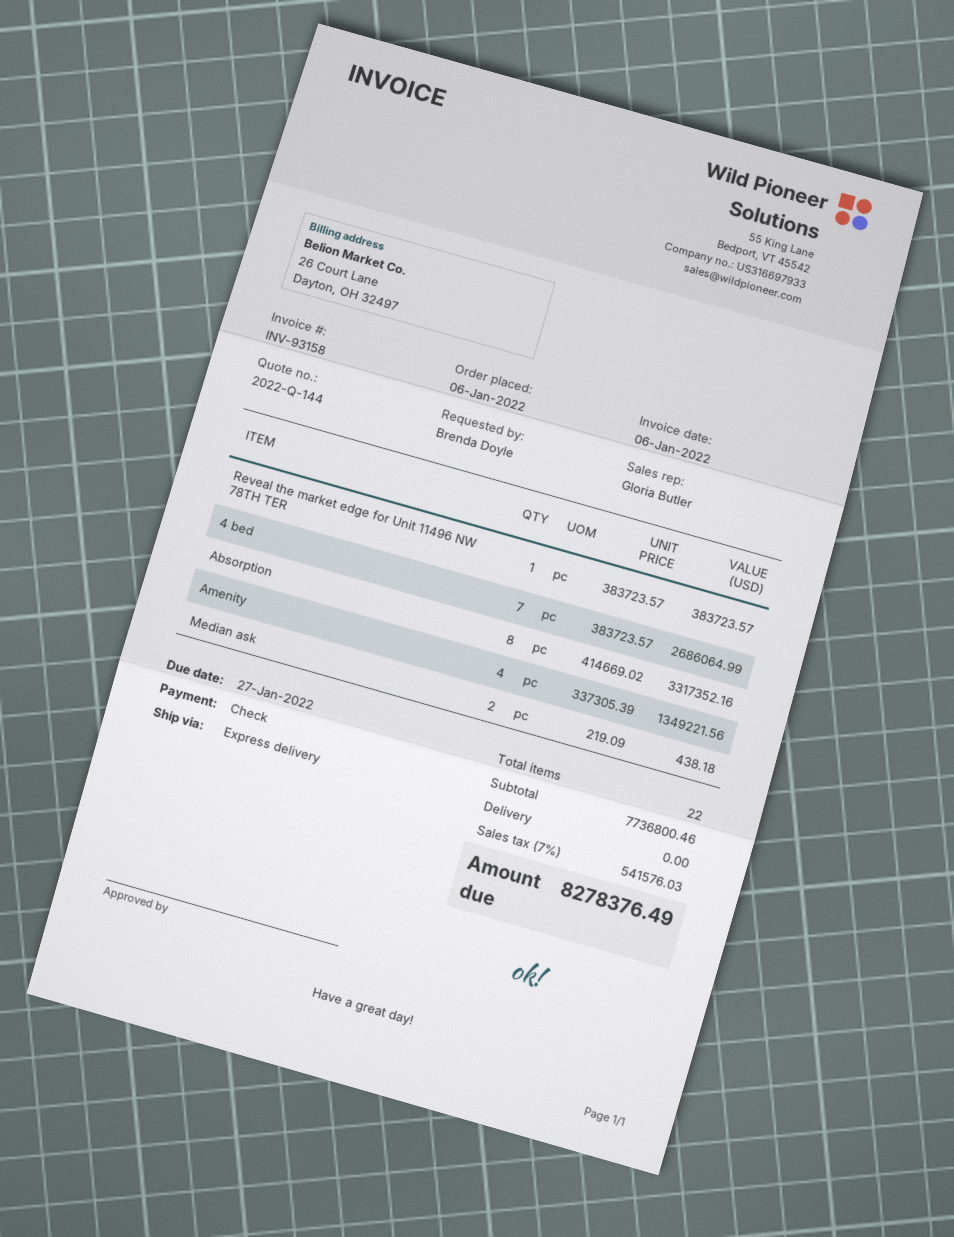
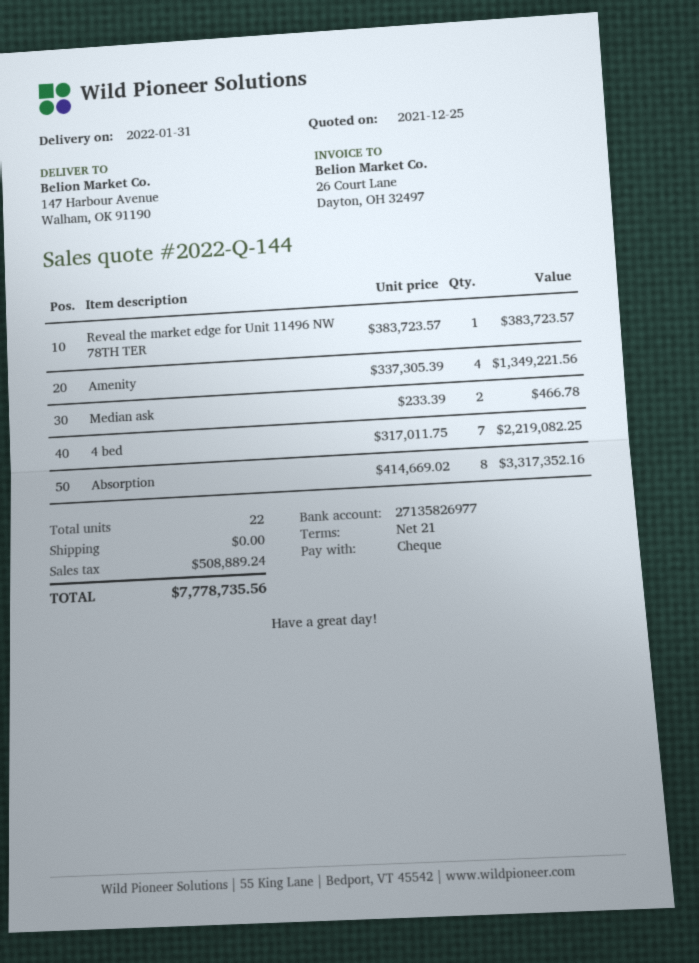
4 bed: 7 x 383723.57 = 2686064.99 -> 7 x 317011.75 = 2219082.25
Median ask: 2 x 219.09 = 438.18 -> 2 x 233.39 = 466.78
tax: 541576.03 -> 508889.24
total: 8278376.49 -> 7778735.56

